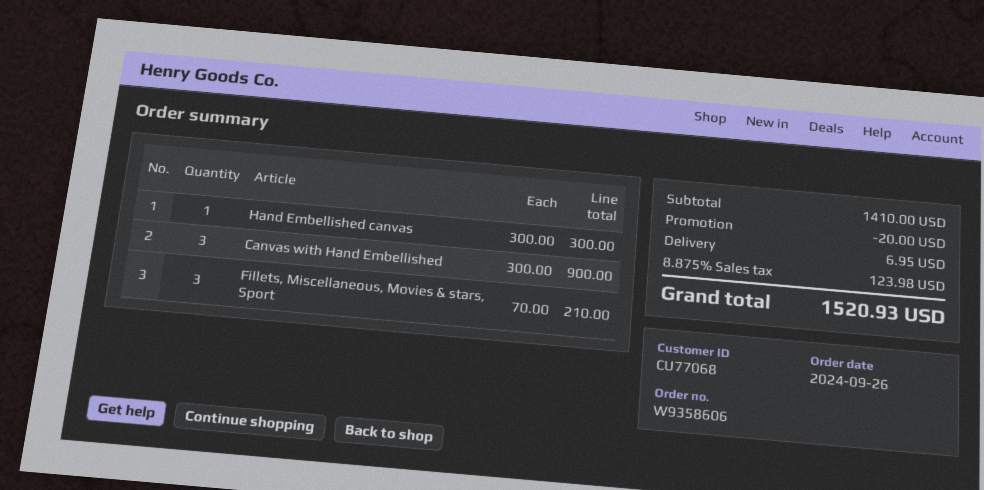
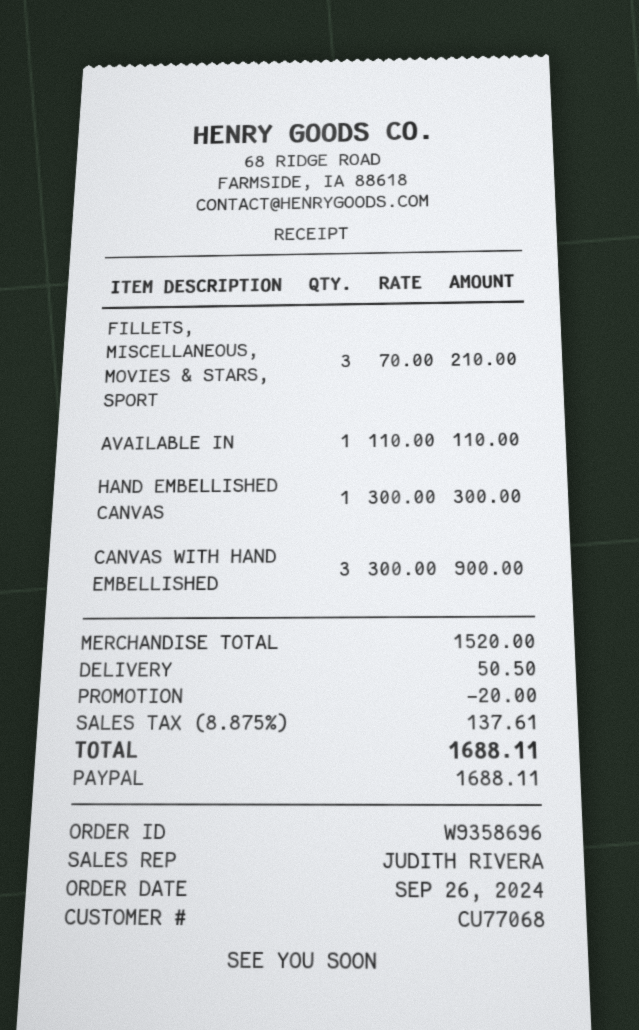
order number: W9358606 -> W9358696
AVAILABLE IN: none -> 1 x 110.00 = 110.00
subtotal: 1410.00 -> 1520.00
shipping: 6.95 -> 50.50
tax: 8.875% = 123.98 -> 8.875% = 137.61
total: 1520.93 -> 1688.11

